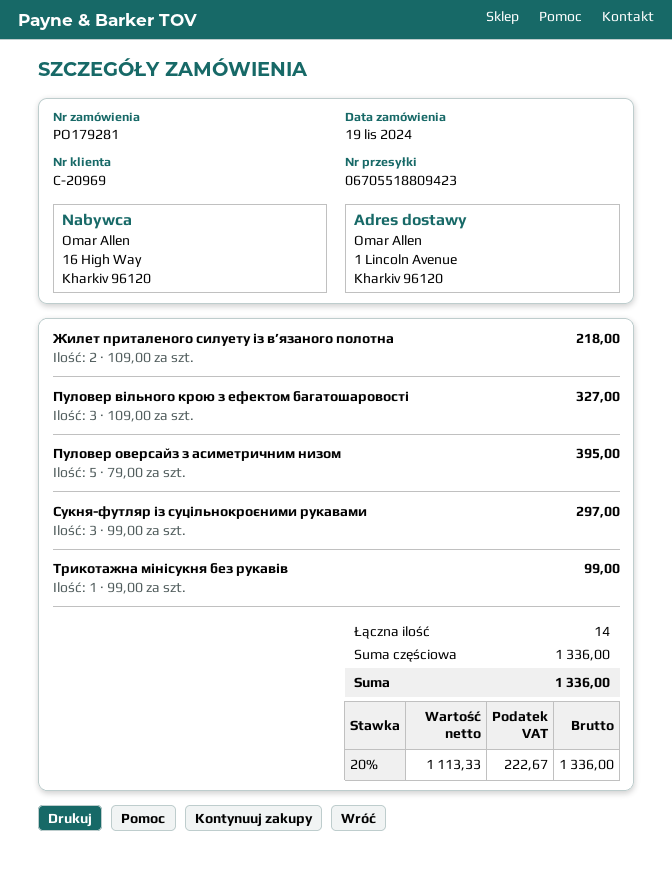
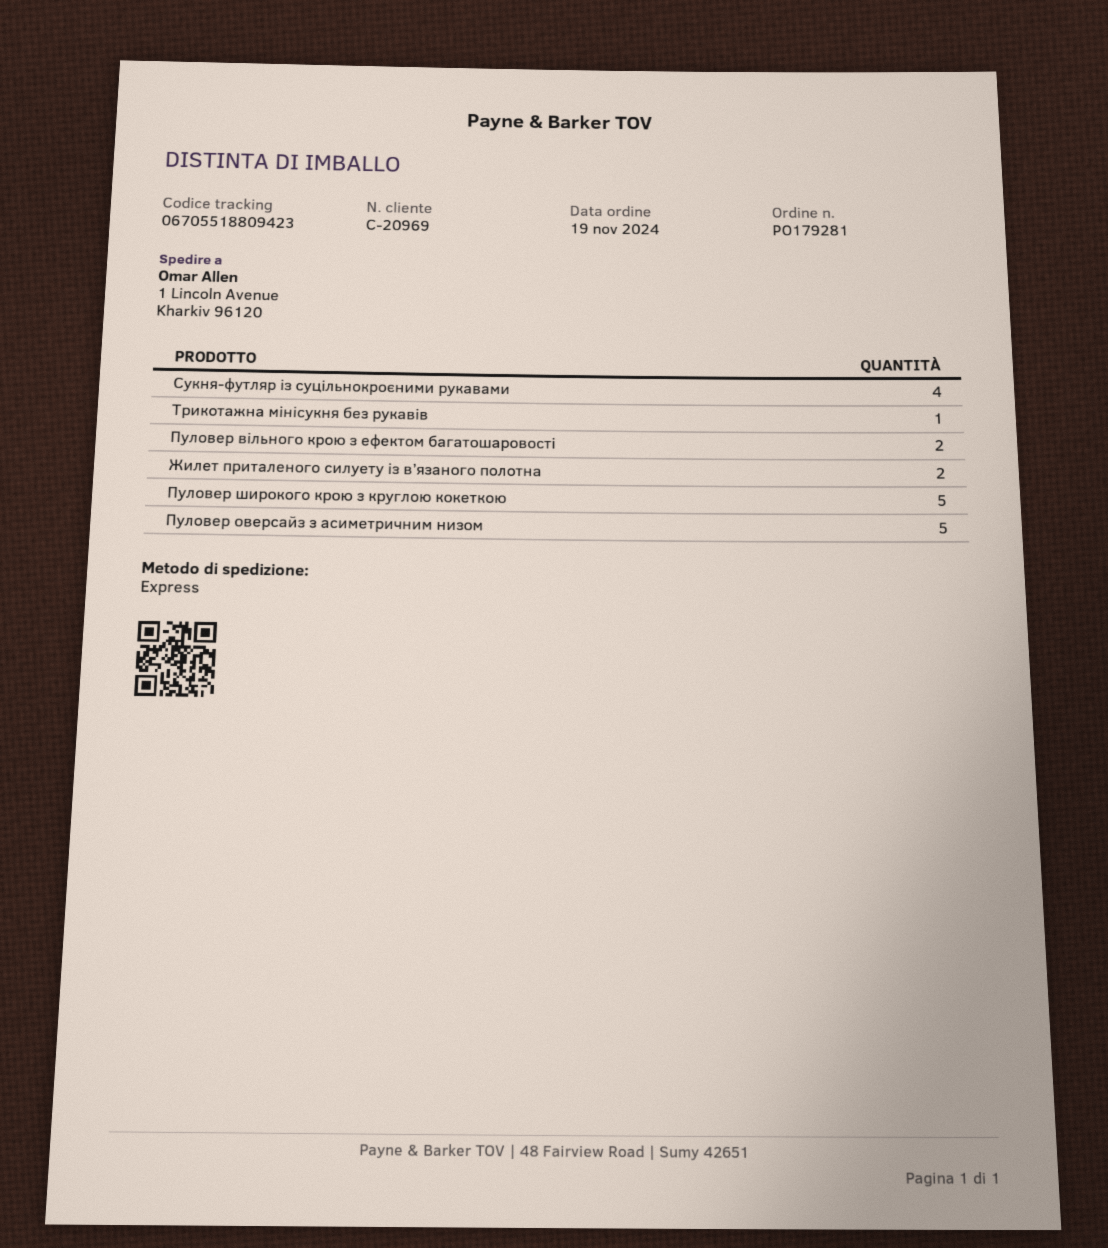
Пуловер вільного крою з ефектом багатошаровості: 3 -> 2
Сукня-футляр із суцільнокроєними рукавами: 3 -> 4
Пуловер широкого крою з круглою кокеткою: none -> 5

